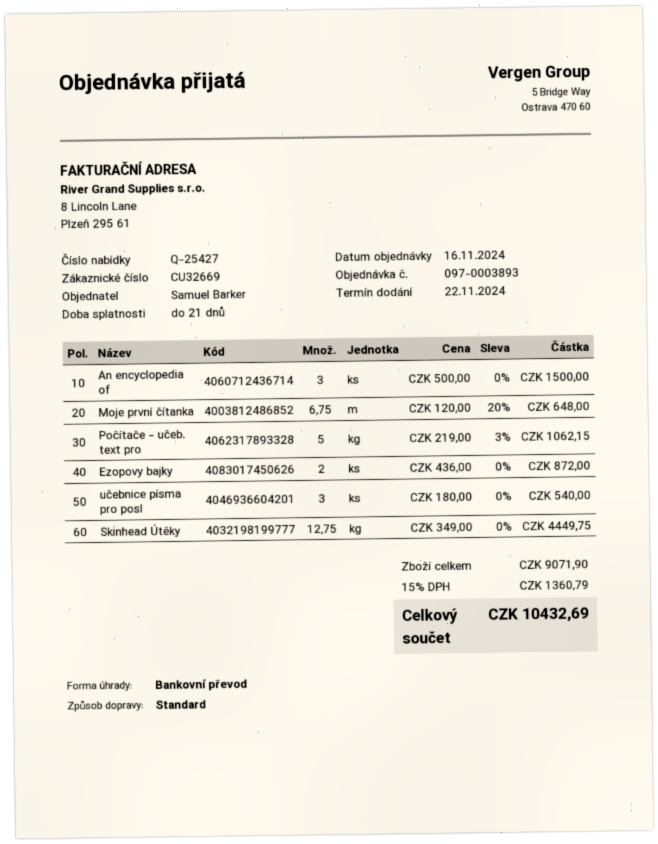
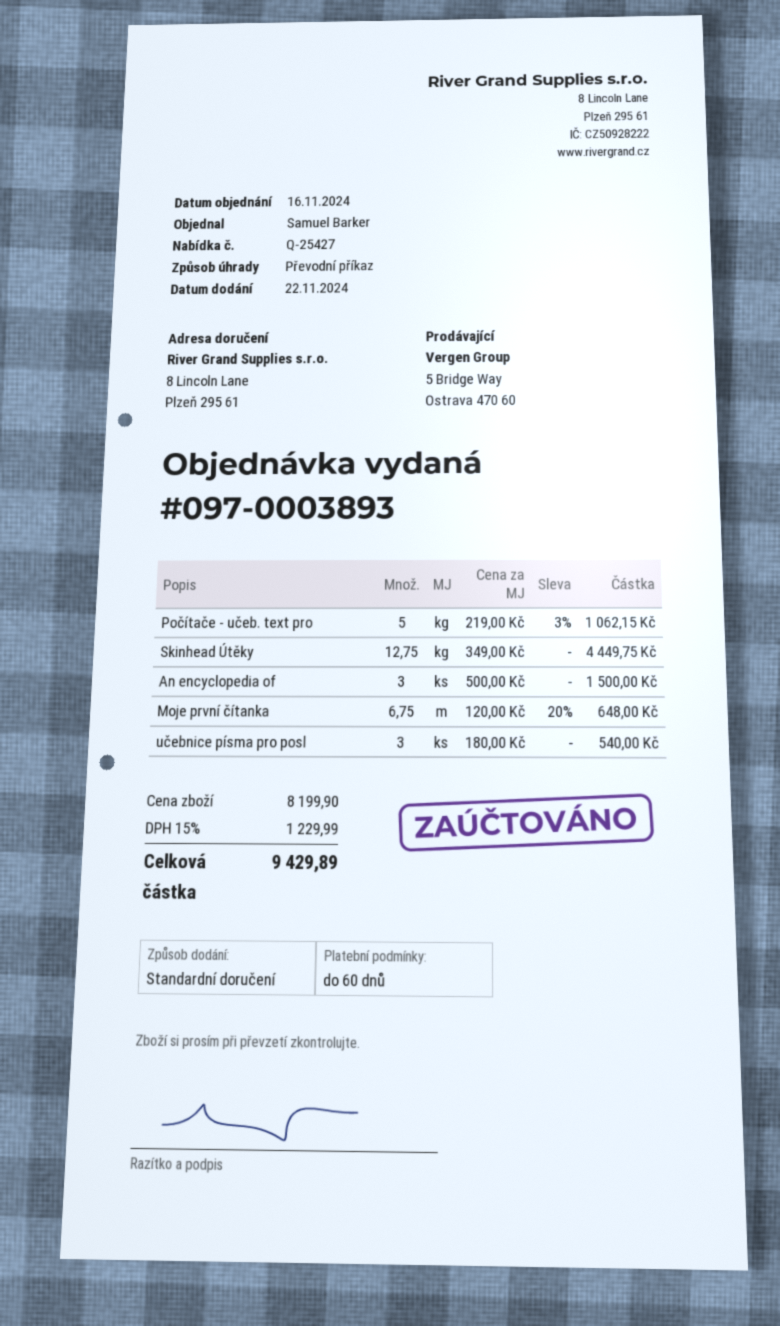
payment terms: 21 days -> 60 days
Ezopovy bajky: 2 x 436.00 = 872.00 -> none
subtotal: 9071.90 -> 8199.90
tax: 15% = 1360.79 -> 15% = 1229.99
total: 10432.69 -> 9429.89

